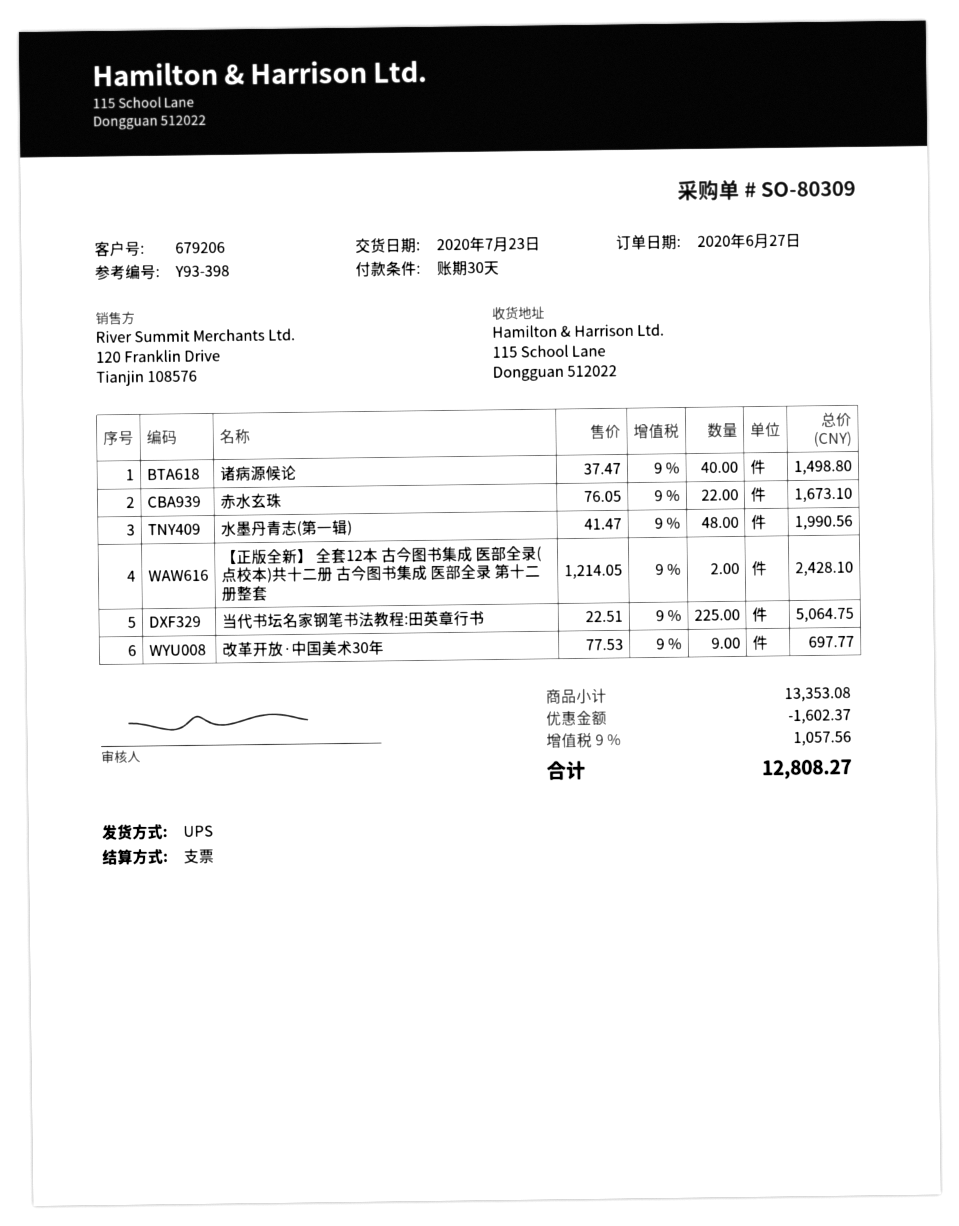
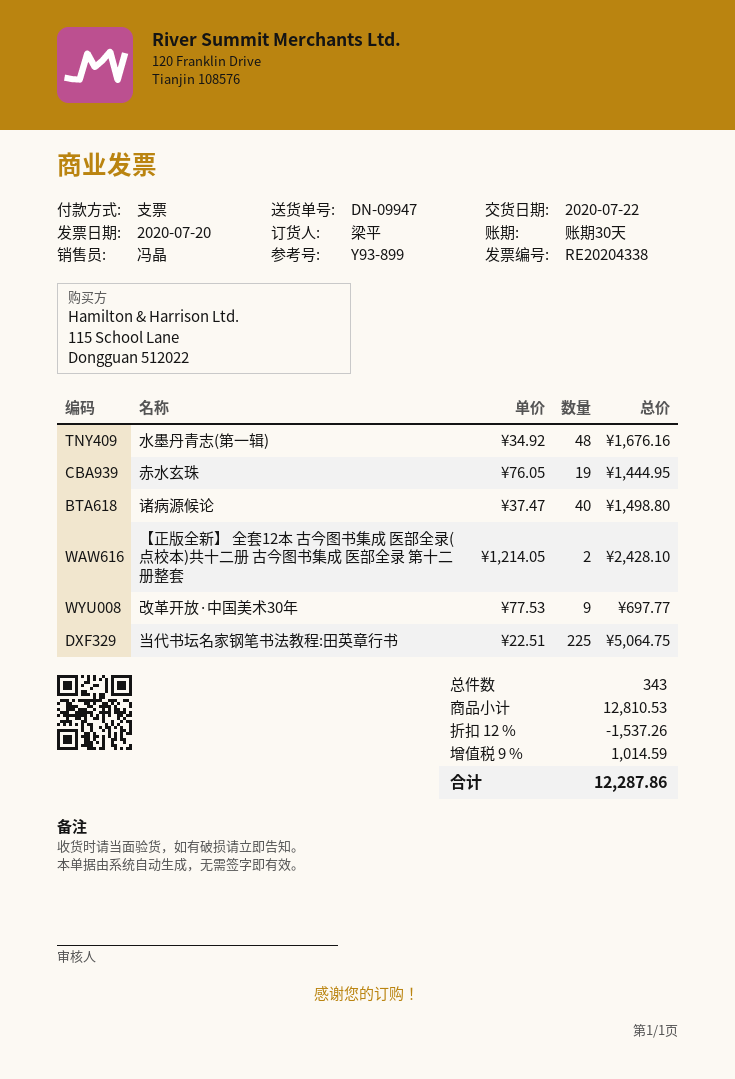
delivery date: 2020-07-23 -> 2020-07-22
reference: Y93-398 -> Y93-899
赤水玄珠: 22 x 76.05 = 1673.10 -> 19 x 76.05 = 1444.95
水墨丹青志(第一辑): 48 x 41.47 = 1990.56 -> 48 x 34.92 = 1676.16
subtotal: 13353.08 -> 12810.53
discount: 1602.37 -> 1537.26
tax: 9% = 1057.56 -> 9% = 1014.59
total: 12808.27 -> 12287.86

